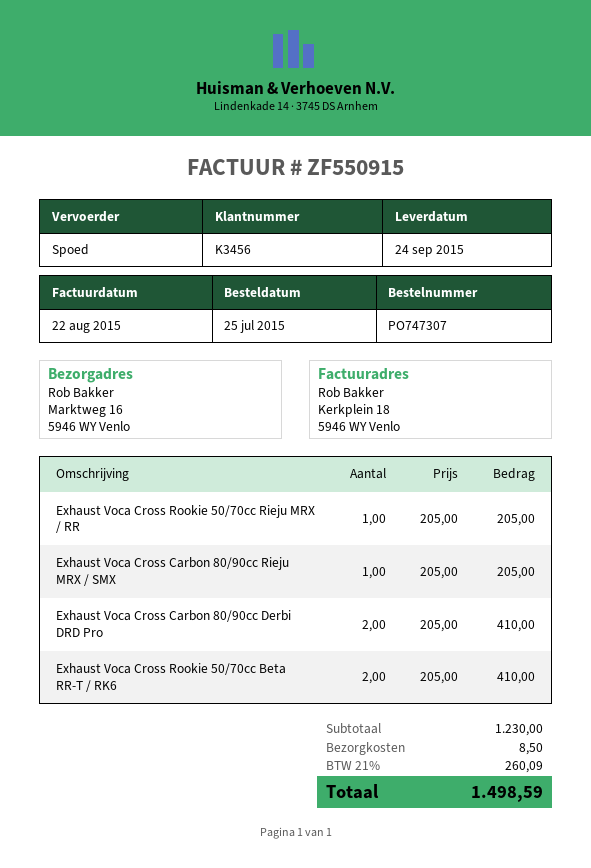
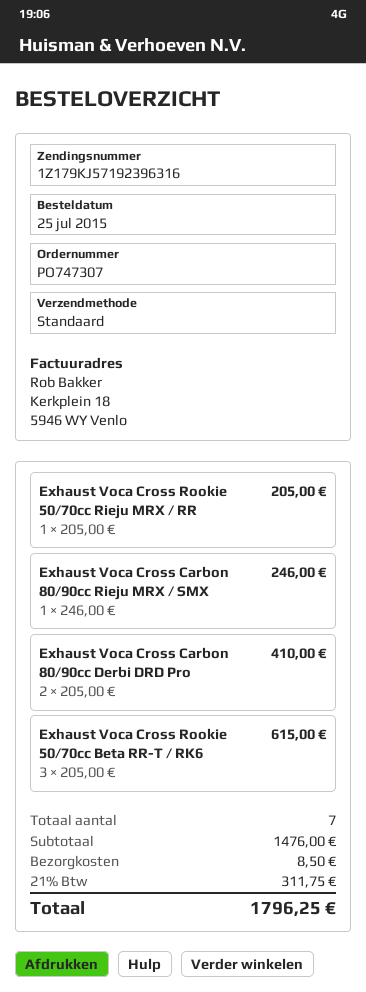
shipping method: express -> standard
Exhaust Voca Cross Carbon 80/90cc Rieju MRX / SMX: 1 x 205.00 = 205.00 -> 1 x 246.00 = 246.00
Exhaust Voca Cross Rookie 50/70cc Beta RR-T / RK6: 2 x 205.00 = 410.00 -> 3 x 205.00 = 615.00
subtotal: 1230.00 -> 1476.00
tax: 21% = 260.09 -> 21% = 311.75
total: 1498.59 -> 1796.25

